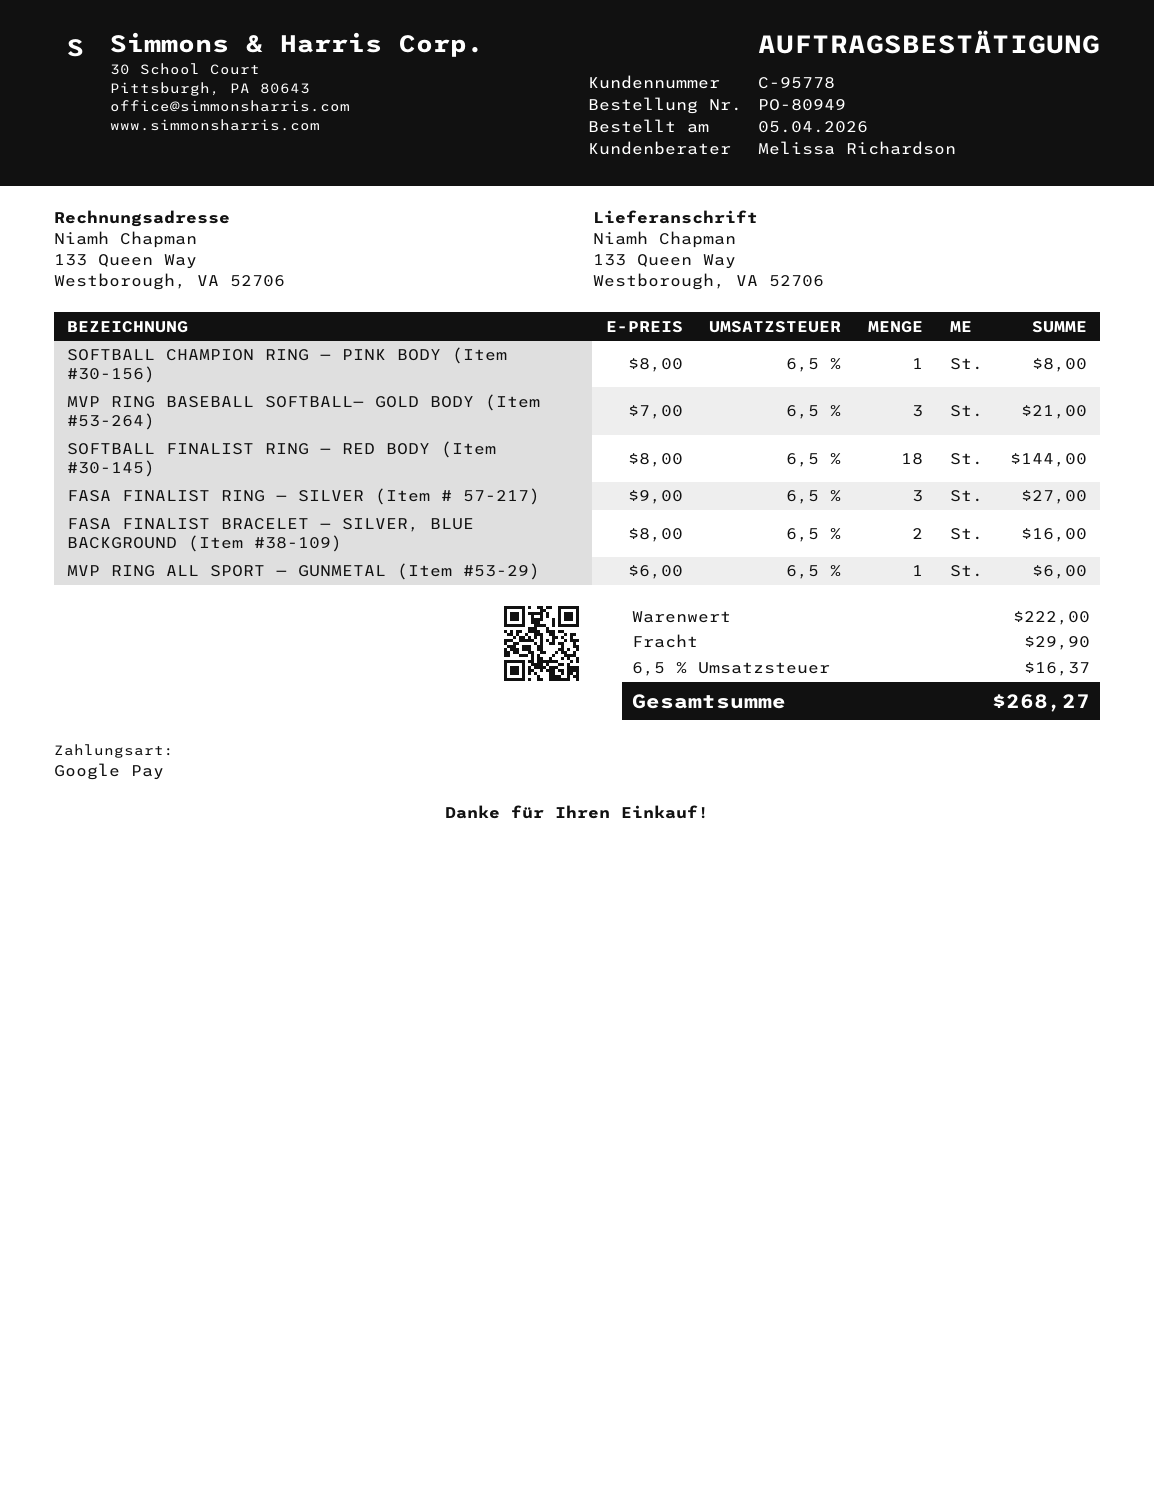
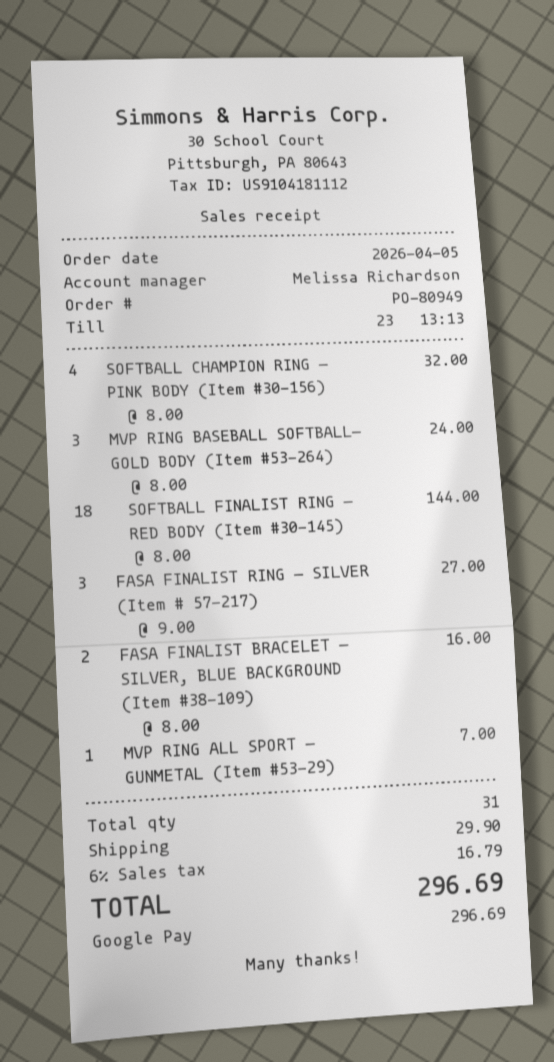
SOFTBALL CHAMPION RING — PINK BODY (Item #30-156): 1 x 8.00 = 8.00 -> 4 x 8.00 = 32.00
MVP RING BASEBALL SOFTBALL— GOLD BODY (Item #53-264): 3 x 7.00 = 21.00 -> 3 x 8.00 = 24.00
MVP RING ALL SPORT — GUNMETAL (Item #53-29): 1 x 6.00 = 6.00 -> 1 x 7.00 = 7.00
tax: 6.5% = 16.37 -> 6% = 16.79
total: 268.27 -> 296.69

